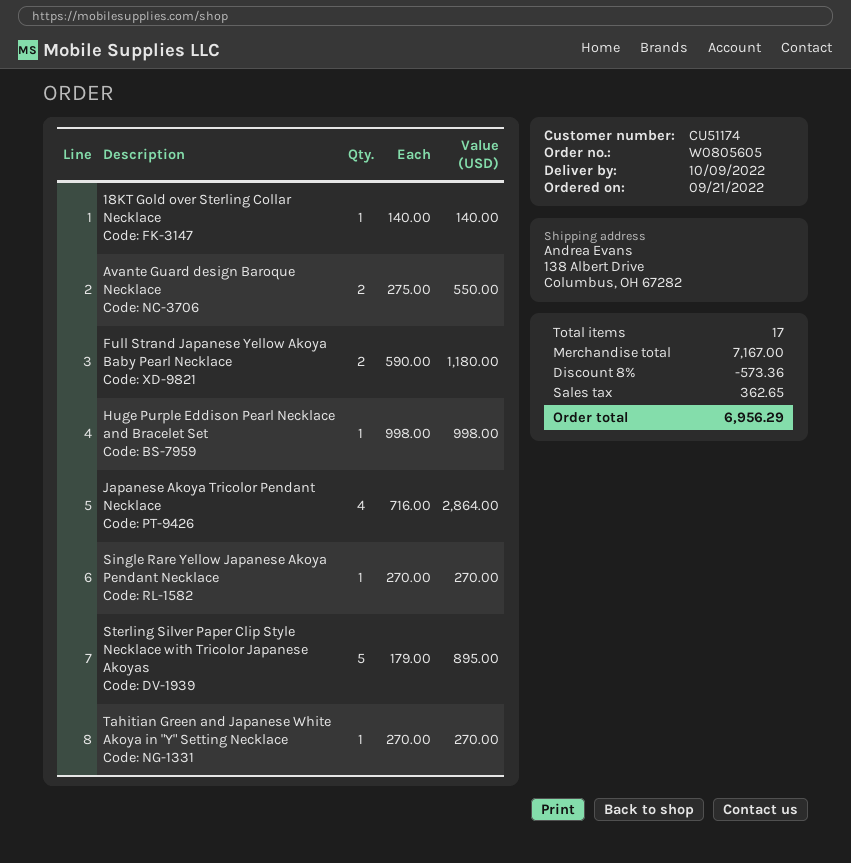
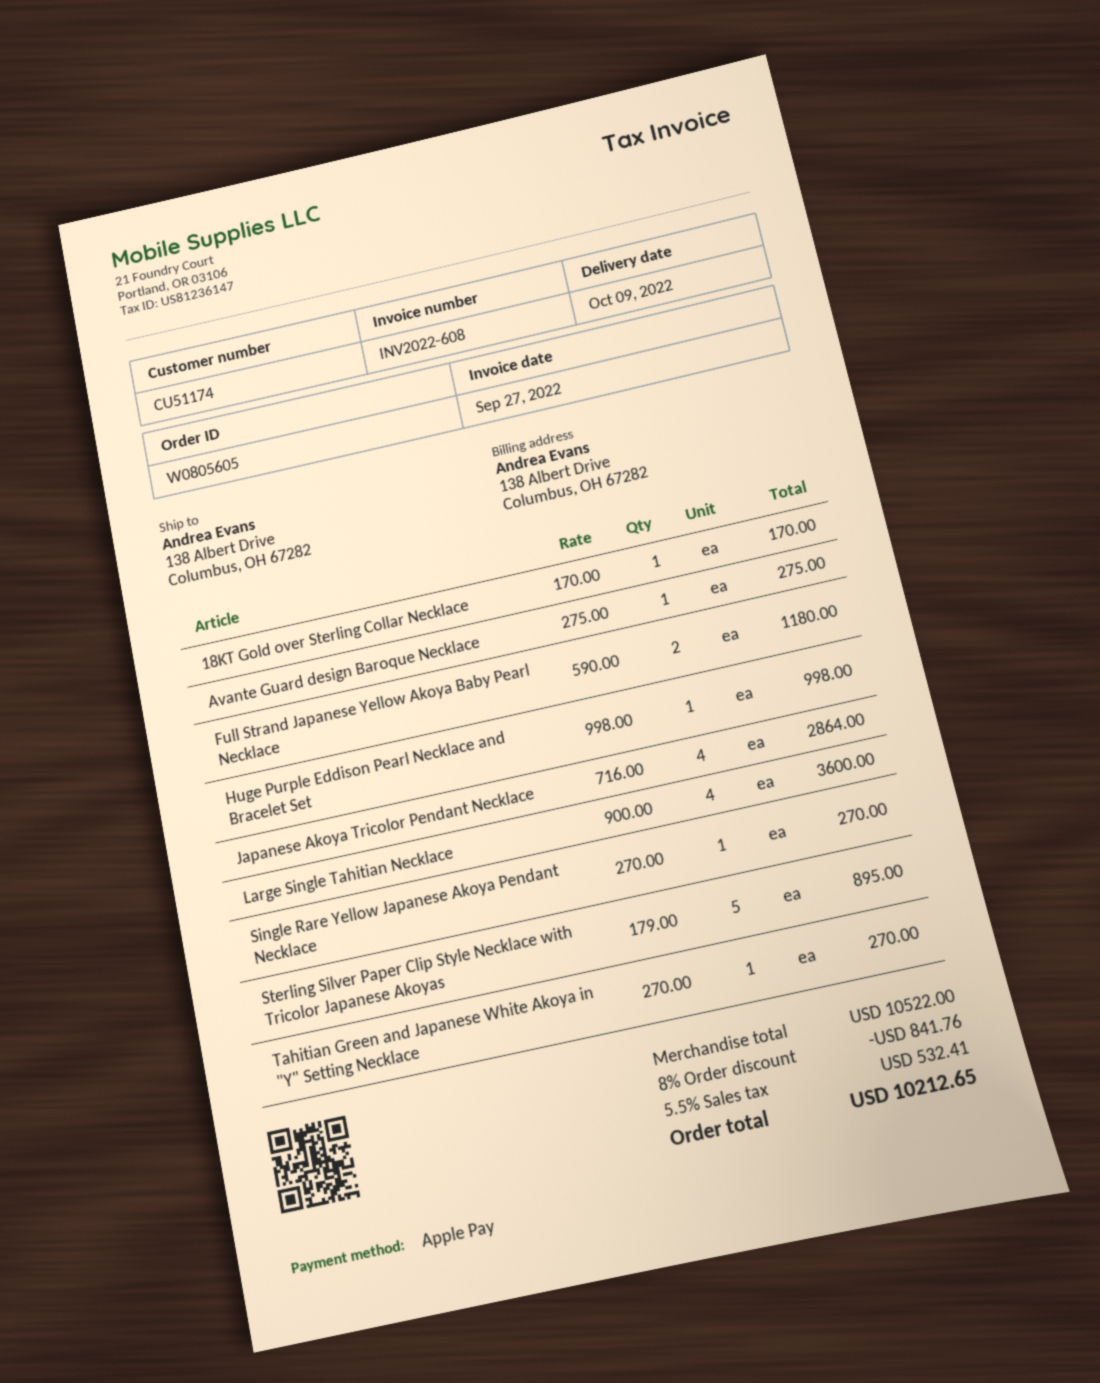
18KT Gold over Sterling Collar Necklace: 1 x 140.00 = 140.00 -> 1 x 170.00 = 170.00
Avante Guard design Baroque Necklace: 2 x 275.00 = 550.00 -> 1 x 275.00 = 275.00
Large Single Tahitian Necklace: none -> 4 x 900.00 = 3600.00
subtotal: 7167.00 -> 10522.00
discount: 8% = 573.36 -> 8% = 841.76
tax: 362.65 -> 532.41
total: 6956.29 -> 10212.65

